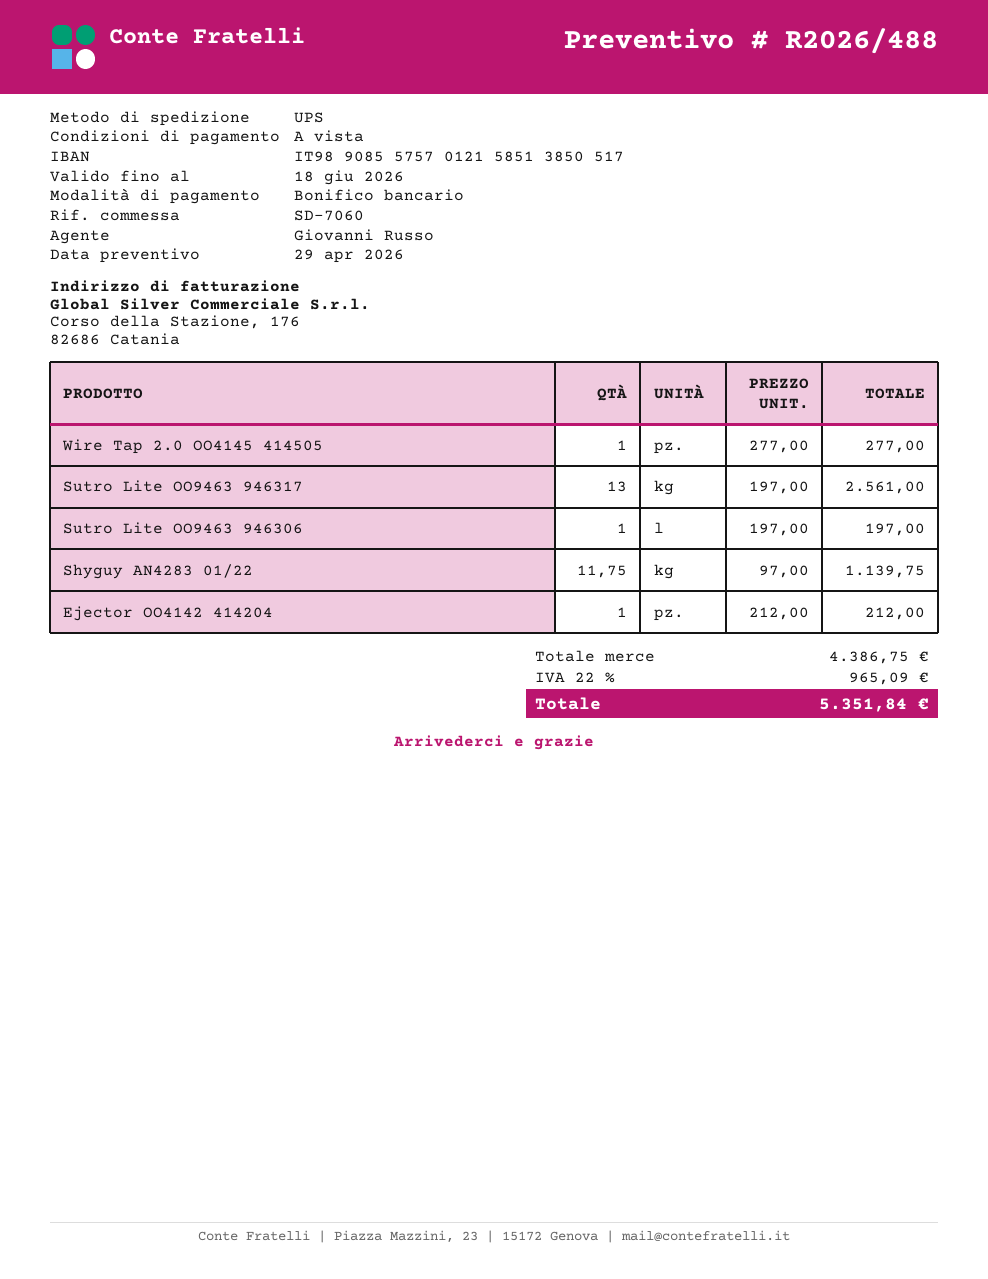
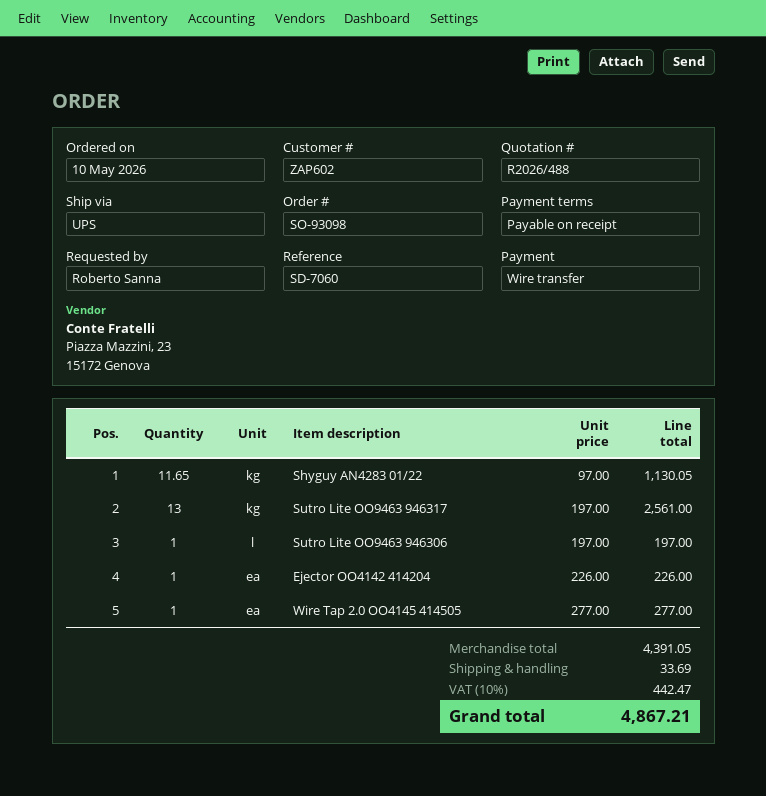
Shyguy AN4283 01/22: 11.75 x 97.00 = 1139.75 -> 11.65 x 97.00 = 1130.05
Ejector OO4142 414204: 1 x 212.00 = 212.00 -> 1 x 226.00 = 226.00
subtotal: 4386.75 -> 4391.05
shipping: none -> 33.69
tax: 22% = 965.09 -> 10% = 442.47
total: 5351.84 -> 4867.21

